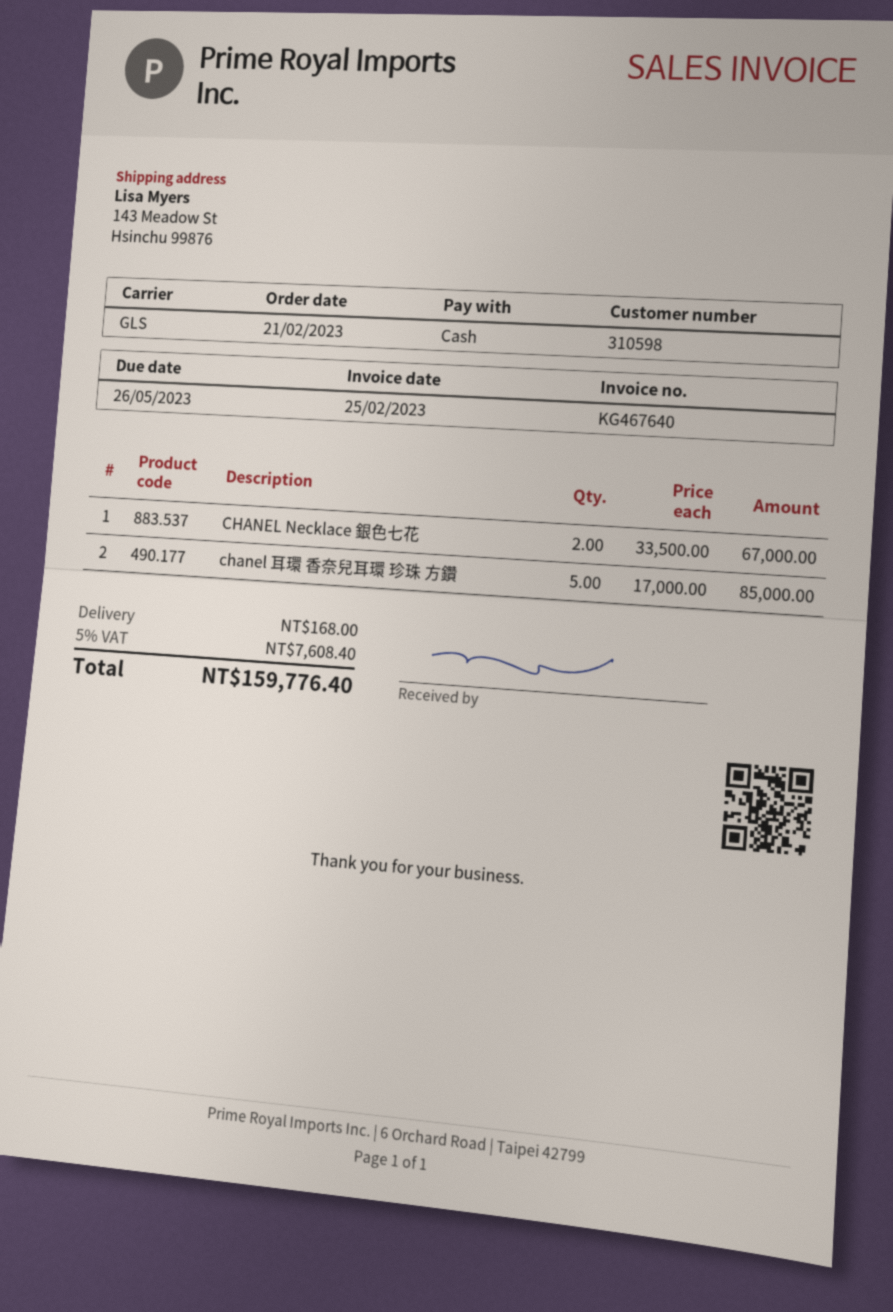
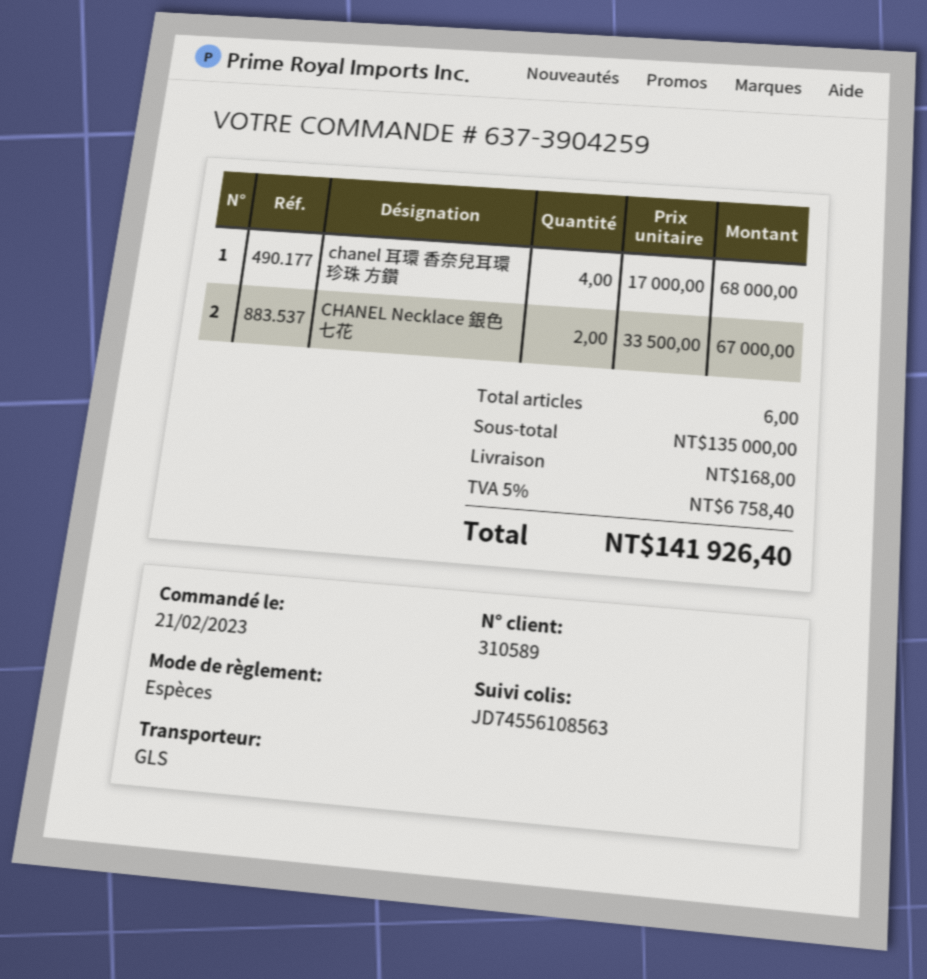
customer number: 310598 -> 310589
chanel 耳環 香奈兒耳環 珍珠 方鑽: 5 x 17000.00 = 85000.00 -> 4 x 17000.00 = 68000.00
tax: 5% = 7608.40 -> 5% = 6758.40
total: 159776.40 -> 141926.40

